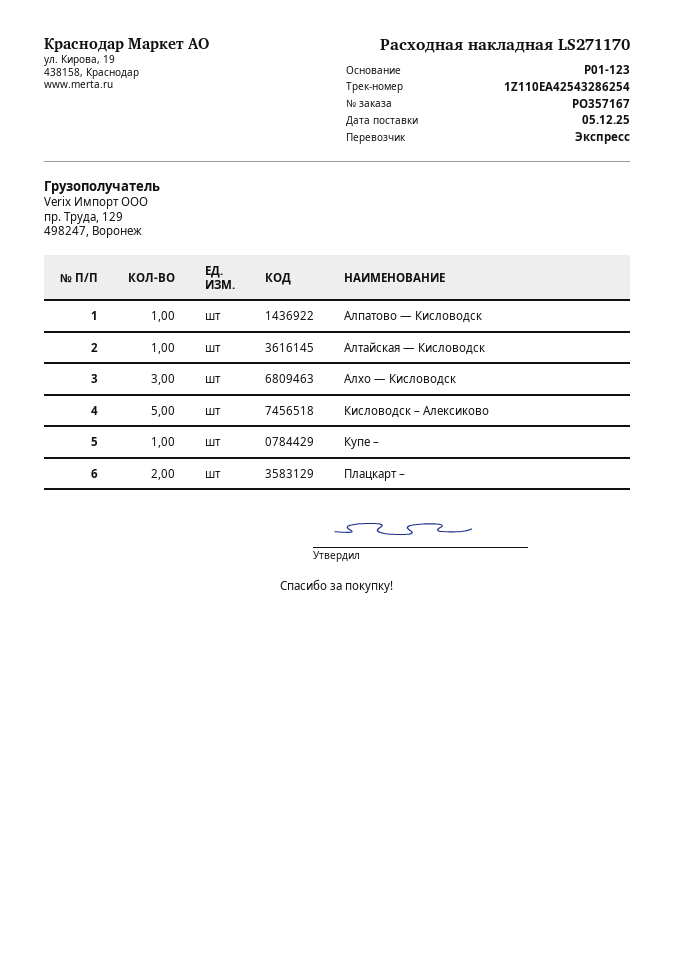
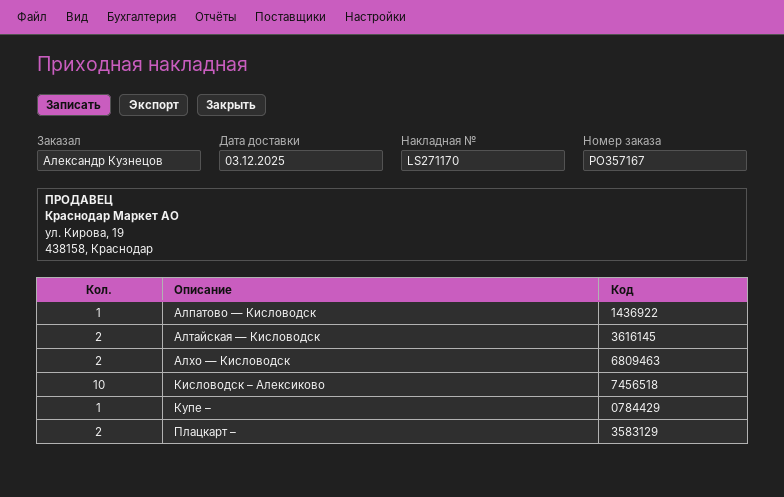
delivery date: 2025-12-05 -> 2025-12-03
Алтайская — Кисловодск: 1 -> 2
Алхо — Кисловодск: 3 -> 2
Кисловодск – Алексиково: 5 -> 10

